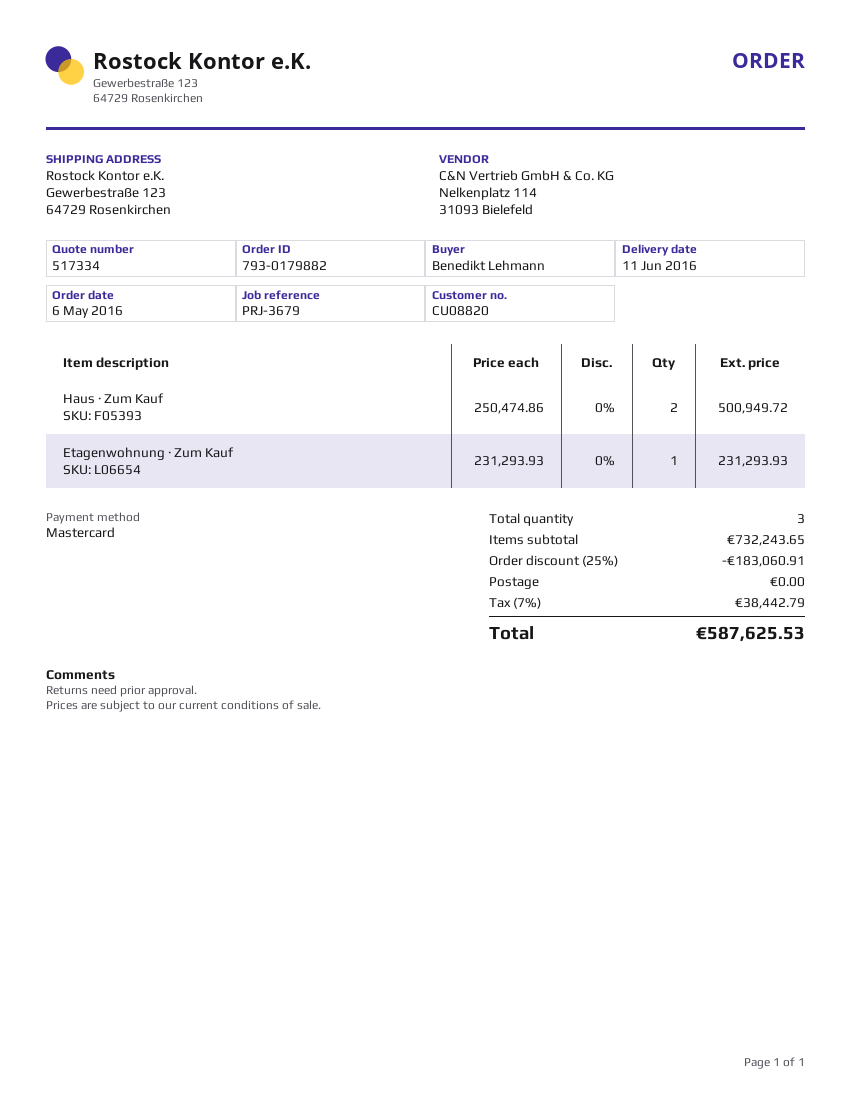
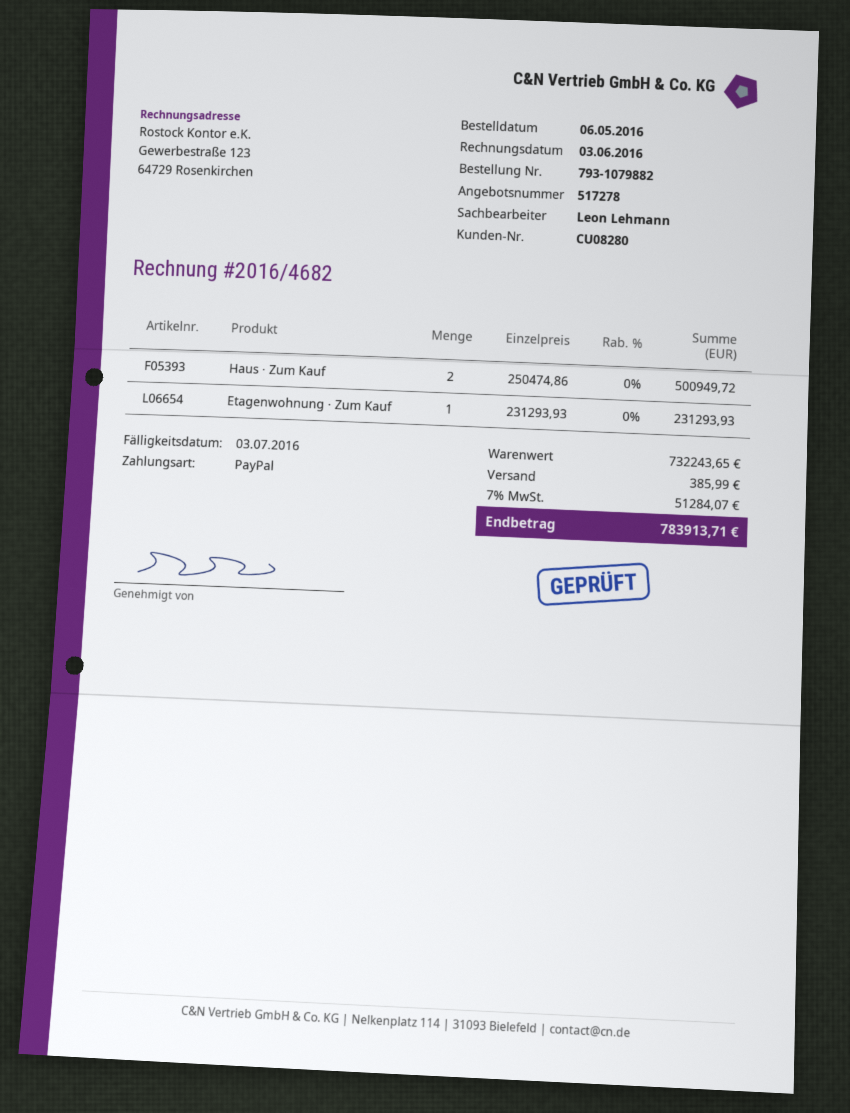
quote number: 517334 -> 517278
order number: 793-0179882 -> 793-1079882
customer number: CU08820 -> CU08280
payment method: Mastercard -> PayPal
discount: 25% = 183060.91 -> none
shipping: 0.00 -> 385.99
tax: 7% = 38442.79 -> 7% = 51284.07
total: 587625.53 -> 783913.71

